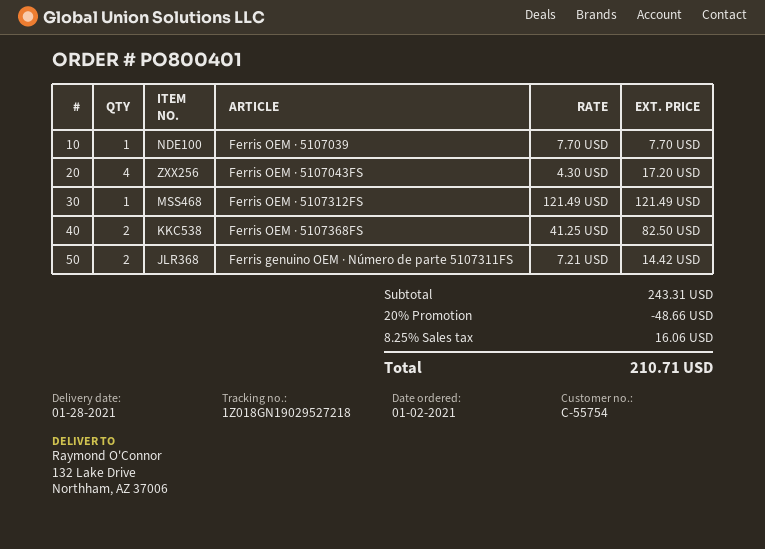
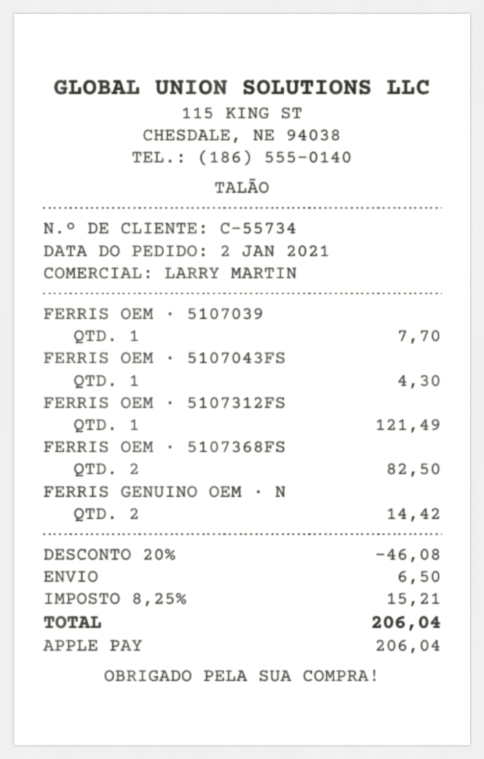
customer number: C-55754 -> C-55734
Ferris OEM · 5107043FS: 4 for 17.20 -> 1 for 4.30
discount: 20% = 48.66 -> 20% = 46.08
shipping: none -> 6.50
tax: 8.25% = 16.06 -> 8.25% = 15.21
total: 210.71 -> 206.04

